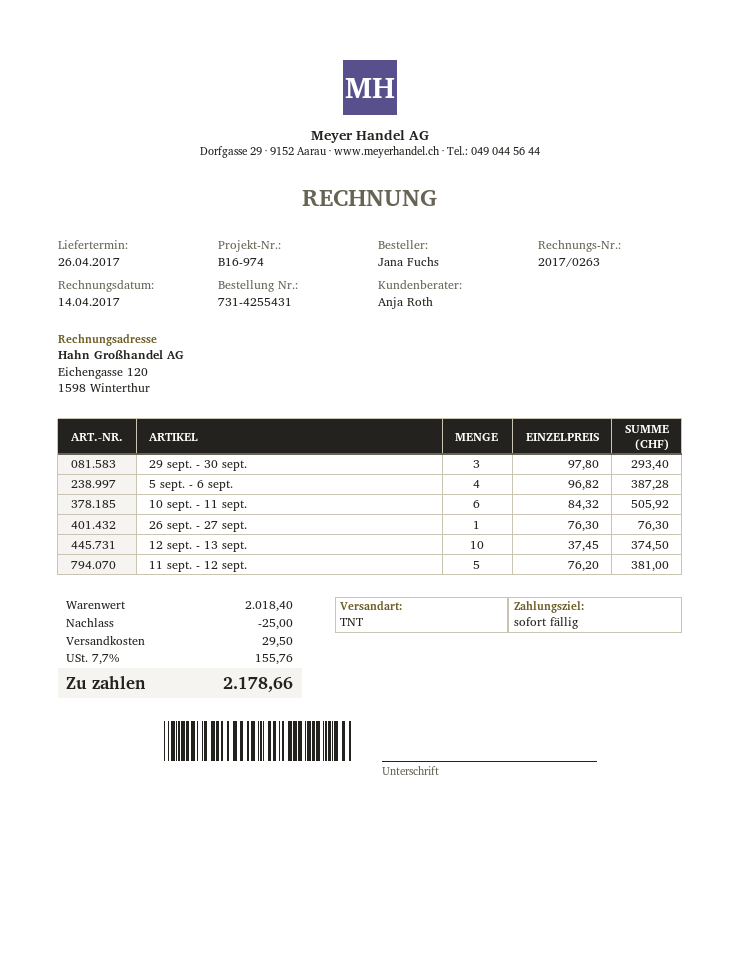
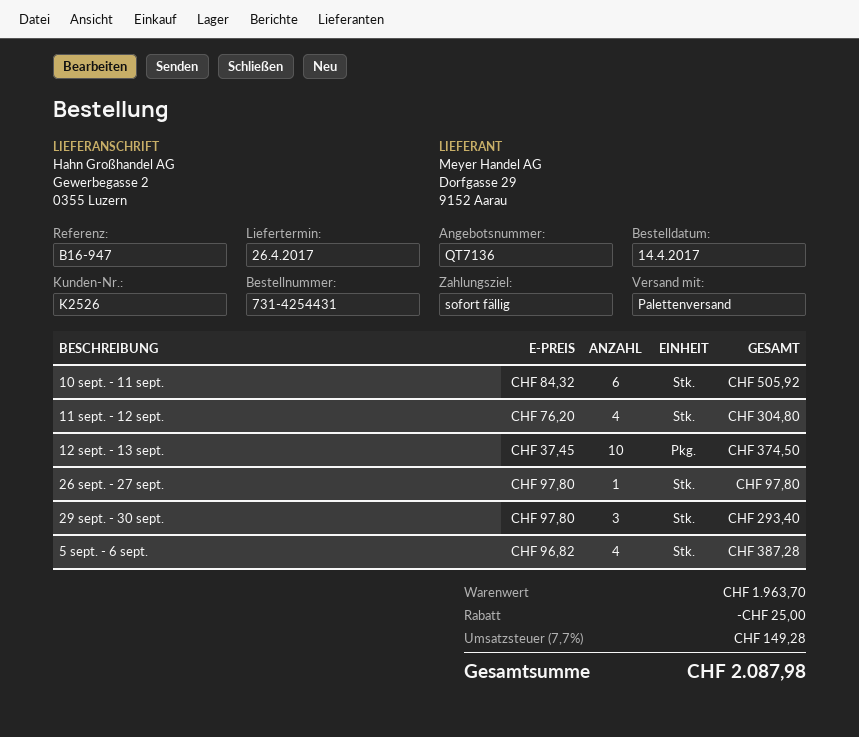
order number: 731-4255431 -> 731-4254431
reference: B16-974 -> B16-947
shipping method: TNT -> pallet freight
26 sept. - 27 sept.: 1 x 76.30 = 76.30 -> 1 x 97.80 = 97.80
11 sept. - 12 sept.: 5 x 76.20 = 381.00 -> 4 x 76.20 = 304.80
subtotal: 2018.40 -> 1963.70
shipping: 29.50 -> none
tax: 7.7% = 155.76 -> 7.7% = 149.28
total: 2178.66 -> 2087.98

